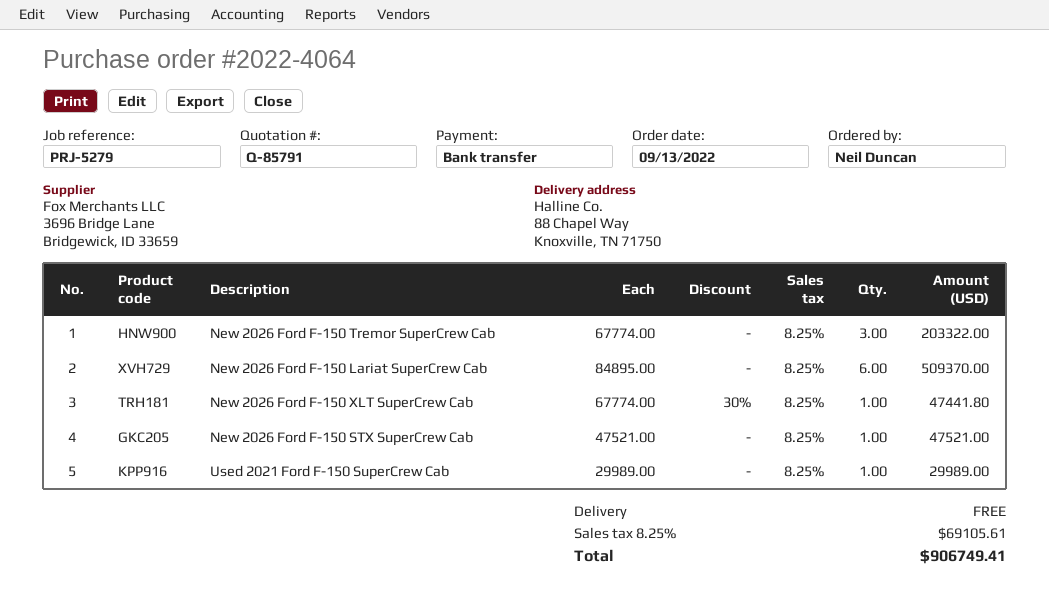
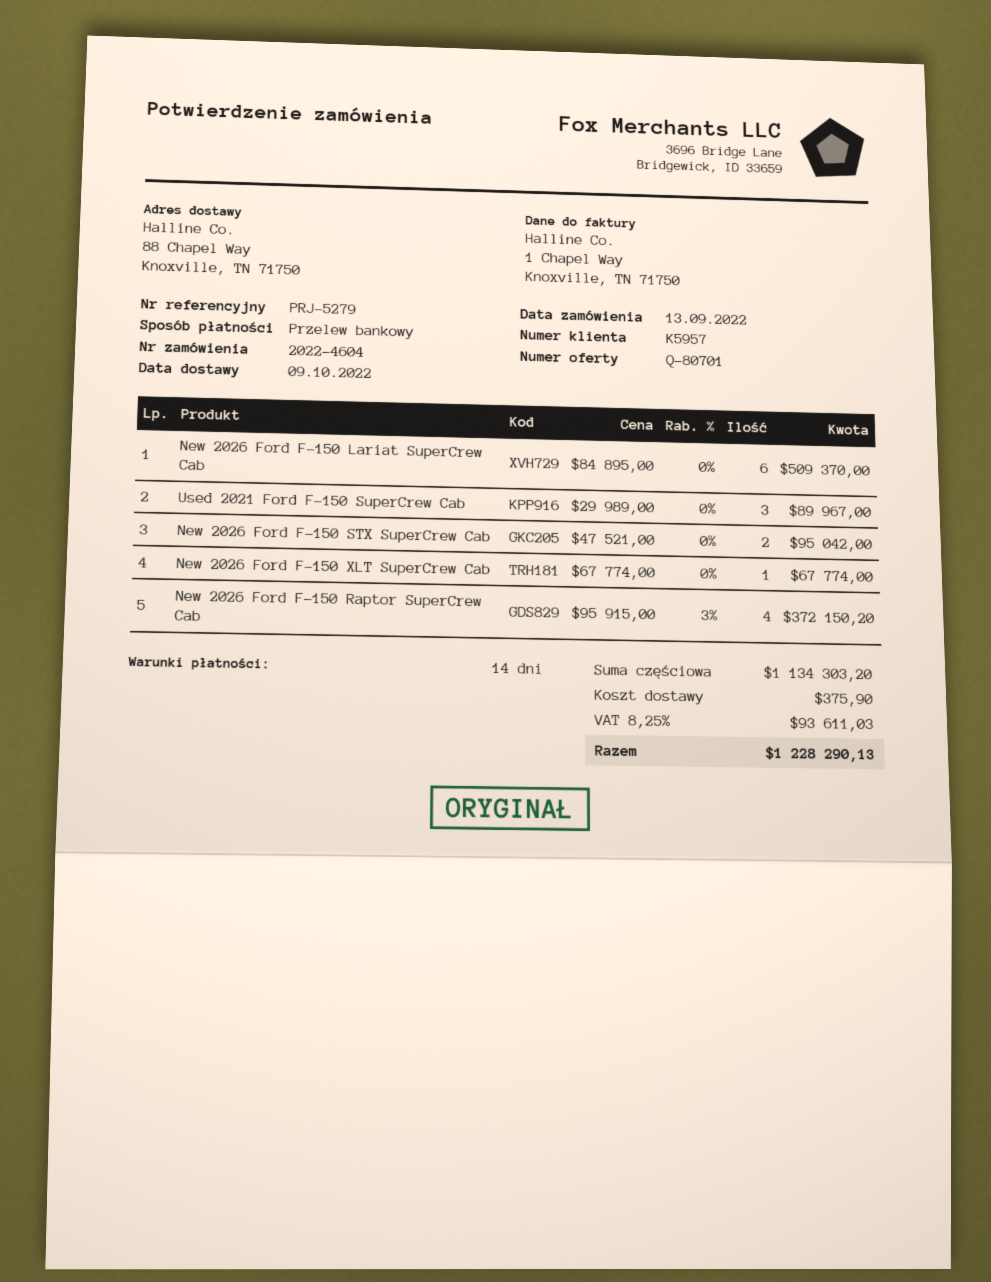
quote number: Q-85791 -> Q-80701
order number: 2022-4064 -> 2022-4604
New 2026 Ford F-150 Tremor SuperCrew Cab: 3 x 67774.00 = 203322.00 -> none
New 2026 Ford F-150 XLT SuperCrew Cab: 1 x 67774.00 - 30% = 47441.80 -> 1 x 67774.00 = 67774.00
New 2026 Ford F-150 STX SuperCrew Cab: 1 x 47521.00 = 47521.00 -> 2 x 47521.00 = 95042.00
Used 2021 Ford F-150 SuperCrew Cab: 1 x 29989.00 = 29989.00 -> 3 x 29989.00 = 89967.00
New 2026 Ford F-150 Raptor SuperCrew Cab: none -> 4 x 95915.00 - 3% = 372150.20
shipping: 0.00 -> 375.90
tax: 8.25% = 69105.61 -> 8.25% = 93611.03
total: 906749.41 -> 1228290.13

